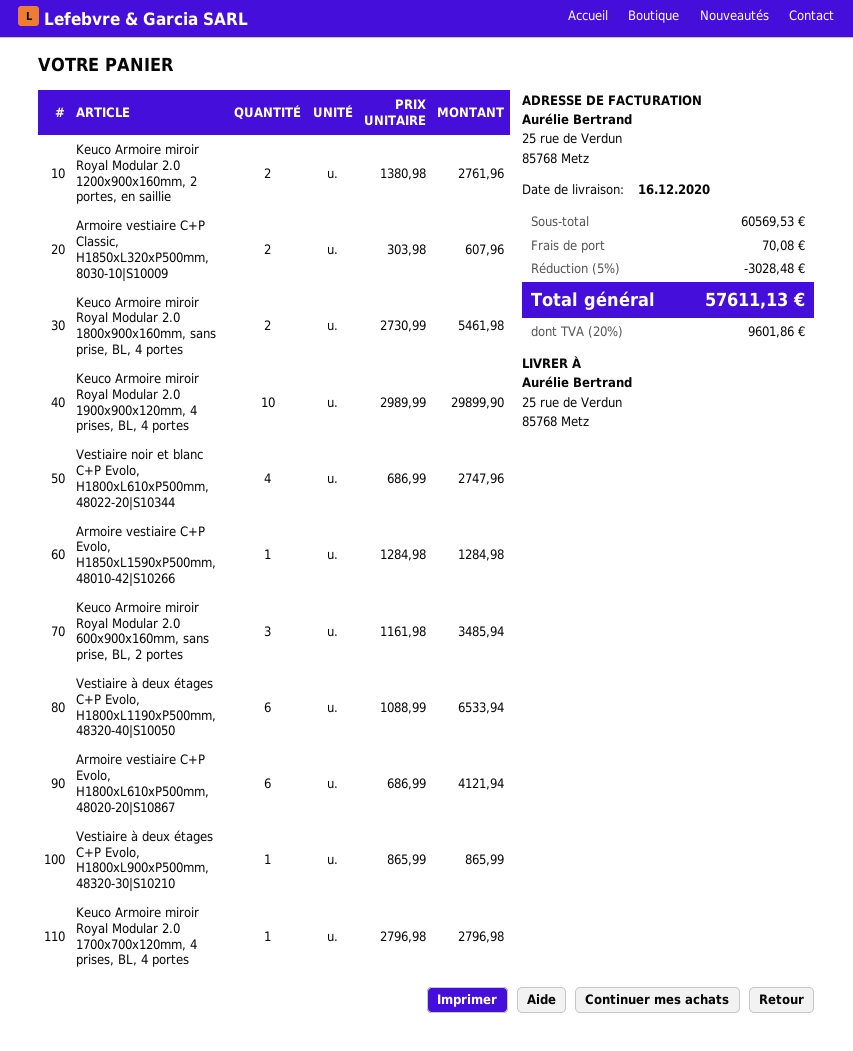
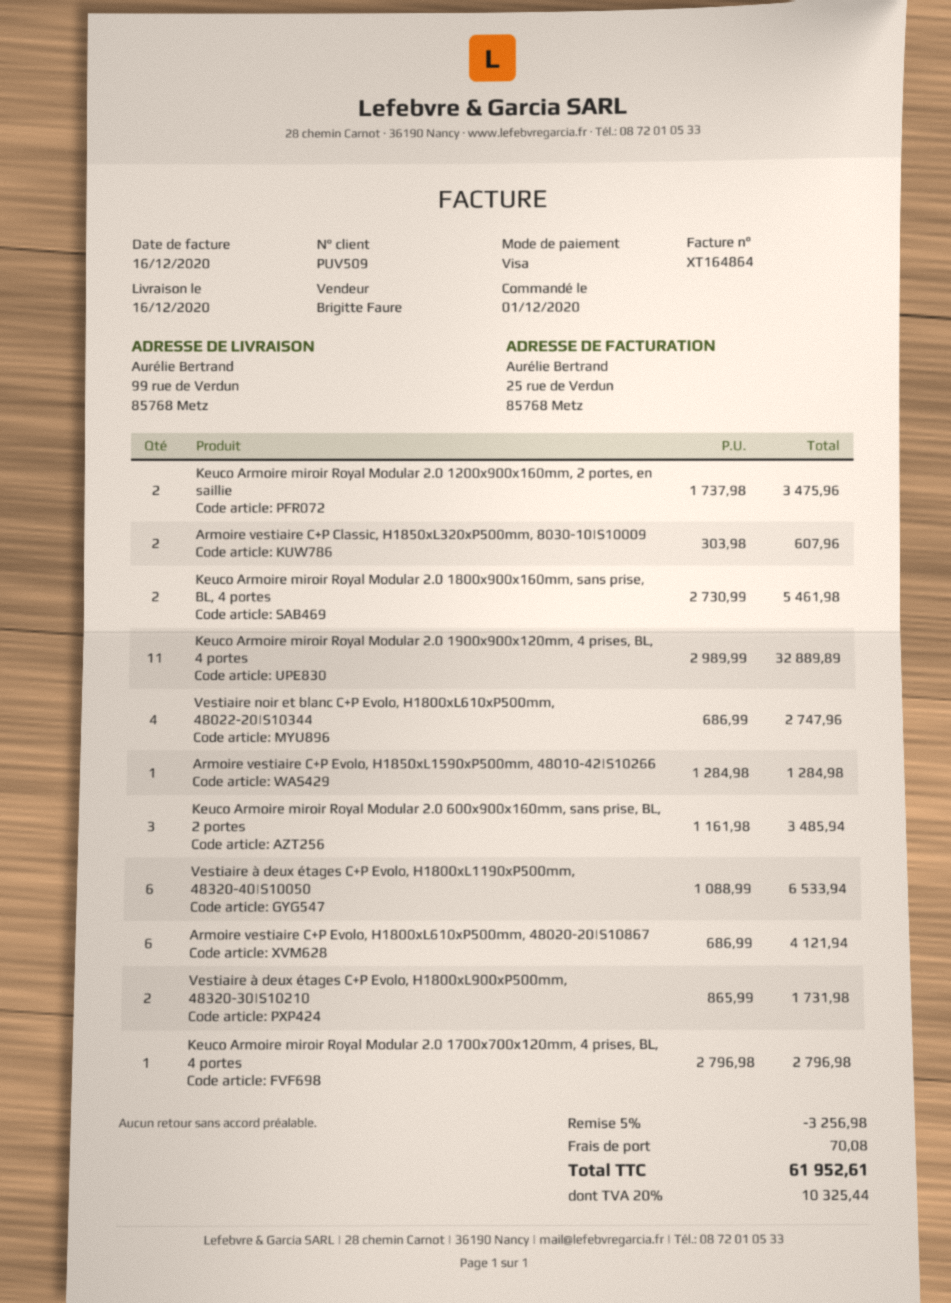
ship to: 25 rue de Verdun, 85768 Metz -> 99 rue de Verdun, 85768 Metz
Keuco Armoire miroir Royal Modular 2.0 1200x900x160mm, 2 portes, en saillie: 2 x 1380.98 = 2761.96 -> 2 x 1737.98 = 3475.96
Keuco Armoire miroir Royal Modular 2.0 1900x900x120mm, 4 prises, BL, 4 portes: 10 x 2989.99 = 29899.90 -> 11 x 2989.99 = 32889.89
Vestiaire à deux étages C+P Evolo, H1800xL900xP500mm, 48320-30|S10210: 1 x 865.99 = 865.99 -> 2 x 865.99 = 1731.98
discount: 5% = 3028.48 -> 5% = 3256.98
tax: 20% = 9601.86 -> 20% = 10325.44
total: 57611.13 -> 61952.61

